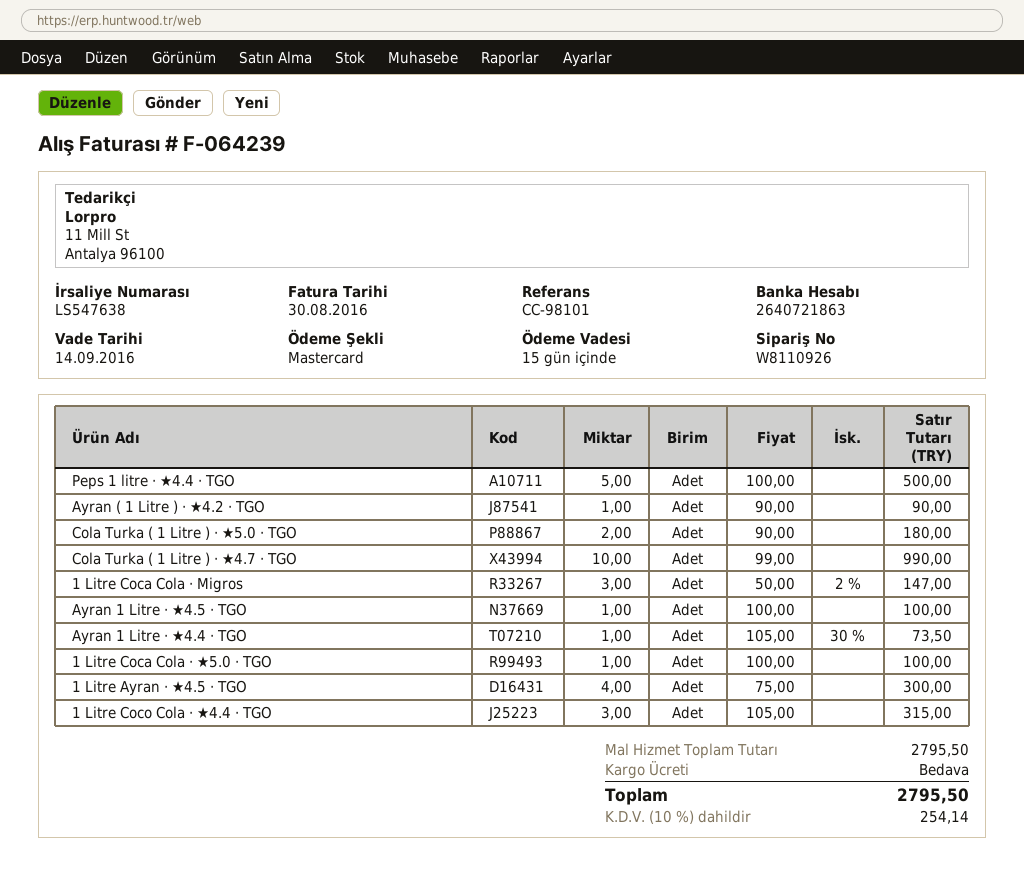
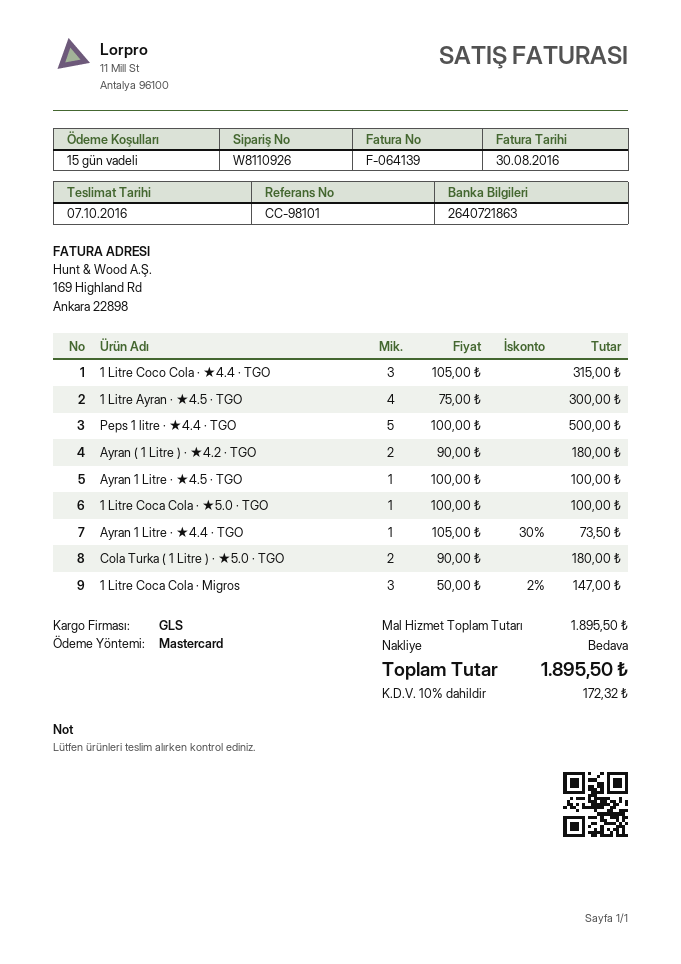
invoice number: F-064239 -> F-064139
Ayran ( 1 Litre ) · ★4.2 · TGO: 1 x 90.00 = 90.00 -> 2 x 90.00 = 180.00
Cola Turka ( 1 Litre ) · ★4.7 · TGO: 10 x 99.00 = 990.00 -> none
subtotal: 2795.50 -> 1895.50
tax: 10% = 254.14 -> 10% = 172.32
total: 2795.50 -> 1895.50

